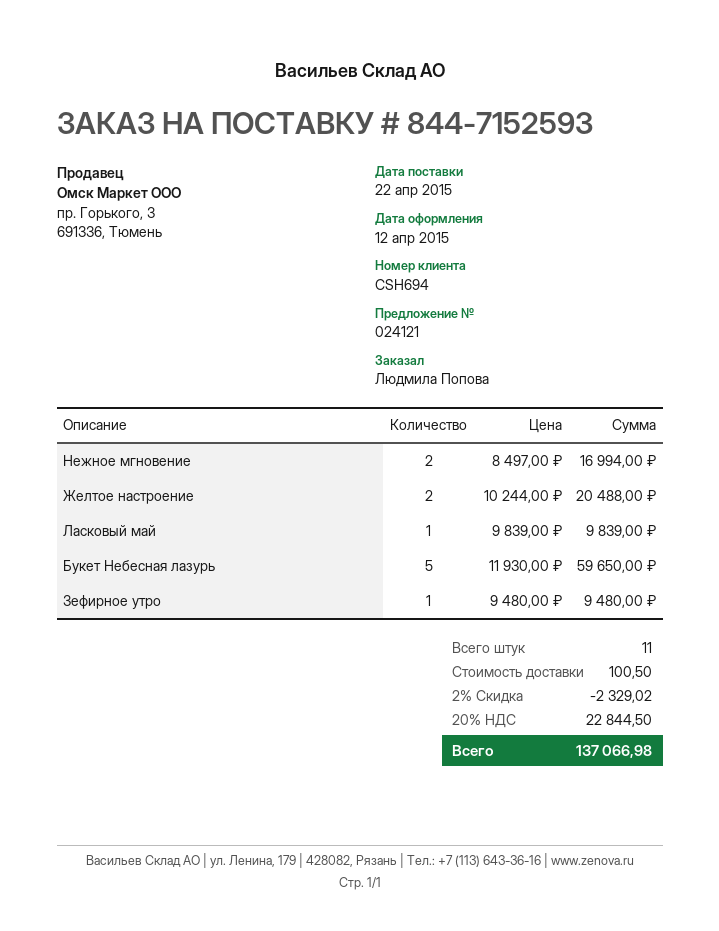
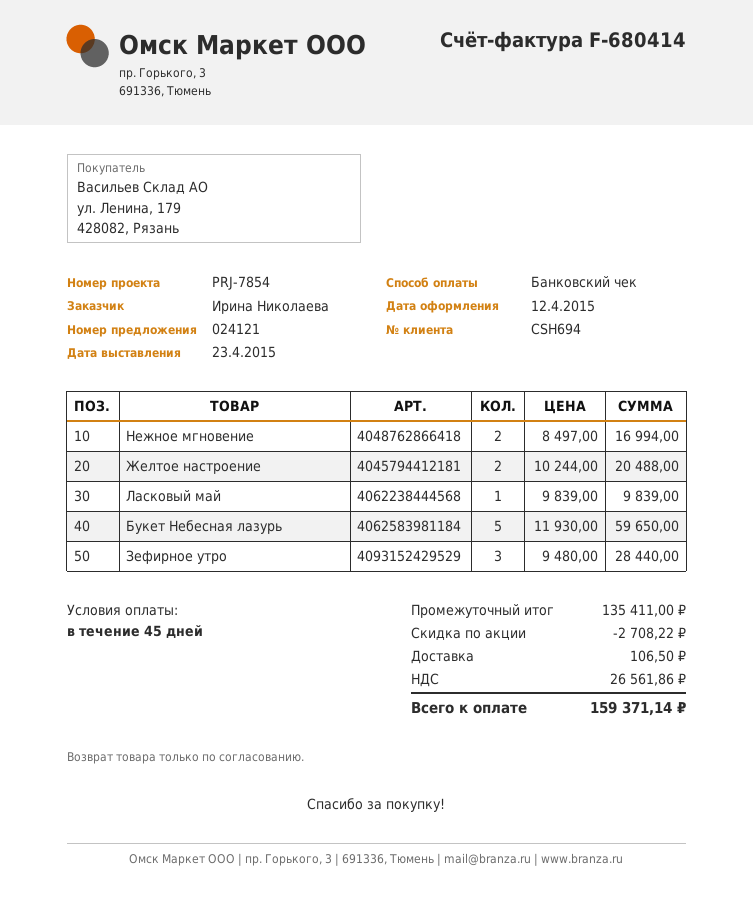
ordered by: Людмила Попова -> Ирина Николаева
Зефирное утро: 1 x 9480.00 = 9480.00 -> 3 x 9480.00 = 28440.00
discount: 2329.02 -> 2708.22
shipping: 100.50 -> 106.50
tax: 22844.50 -> 26561.86
total: 137066.98 -> 159371.14

